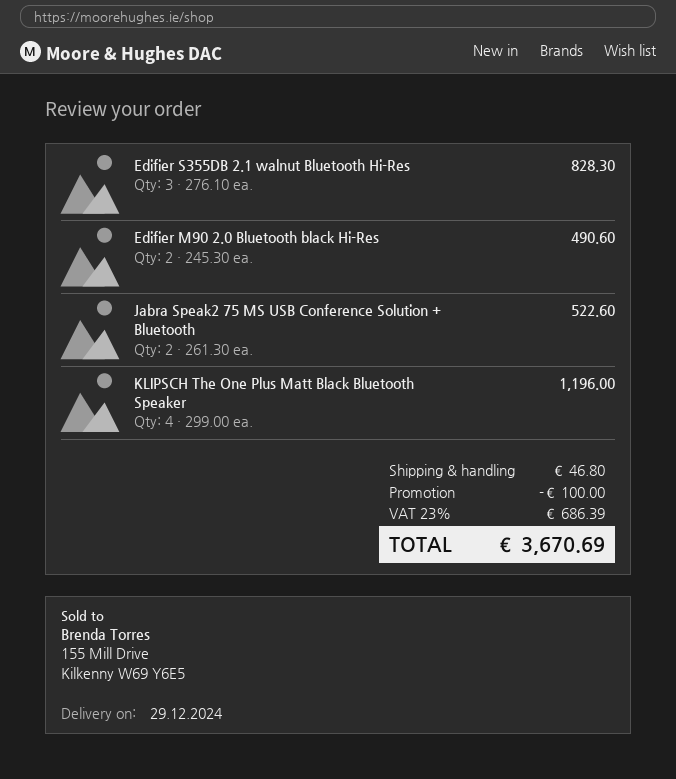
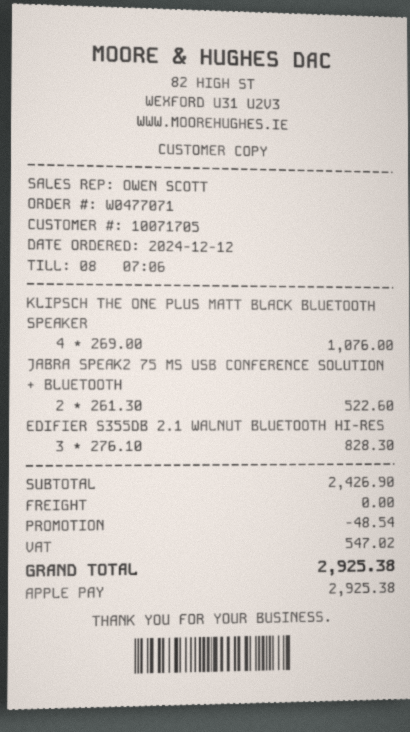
Edifier M90 2.0 Bluetooth black Hi-Res: 2 x 245.30 = 490.60 -> none
KLIPSCH The One Plus Matt Black Bluetooth Speaker: 4 x 299.00 = 1196.00 -> 4 x 269.00 = 1076.00
discount: 100.00 -> 48.54
shipping: 46.80 -> 0.00
tax: 686.39 -> 547.02
total: 3670.69 -> 2925.38

